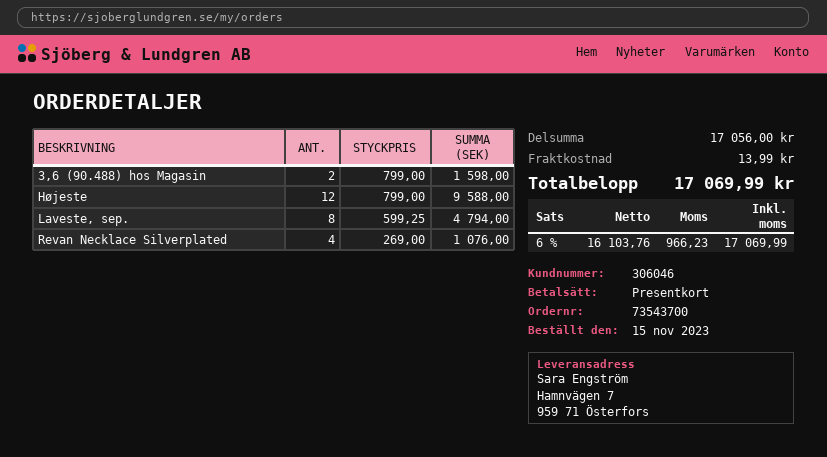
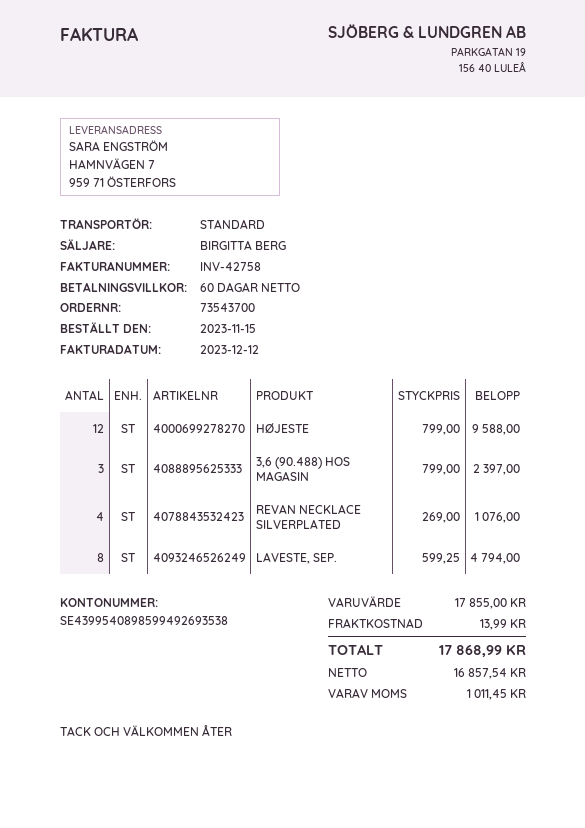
3,6 (90.488) hos Magasin: 2 x 799.00 = 1598.00 -> 3 x 799.00 = 2397.00
subtotal: 17056.00 -> 17855.00
net: 16103.76 -> 16857.54
tax: 966.23 -> 1011.45
total: 17069.99 -> 17868.99

